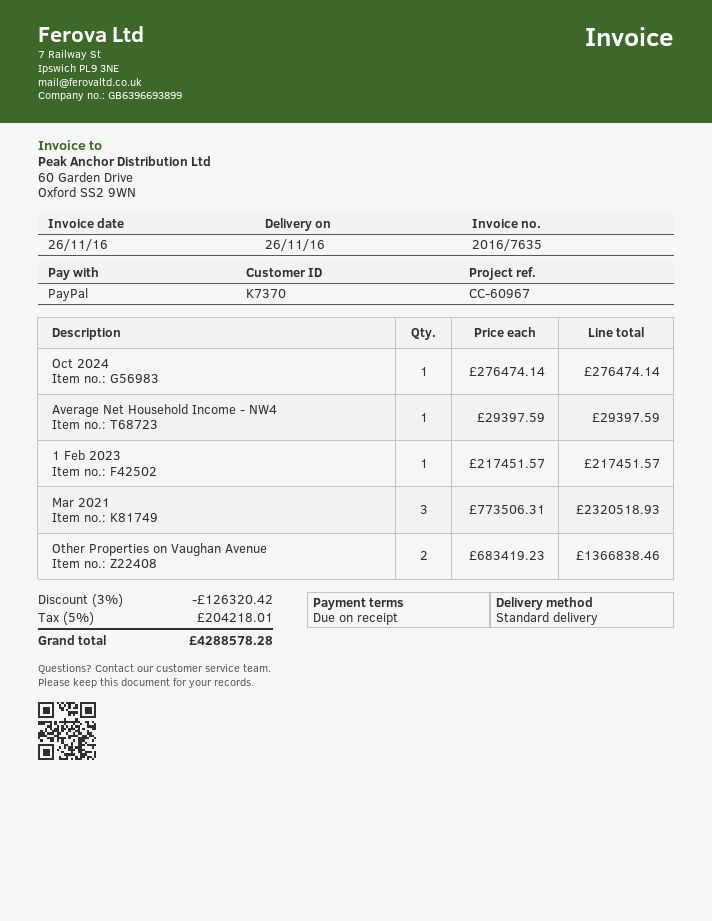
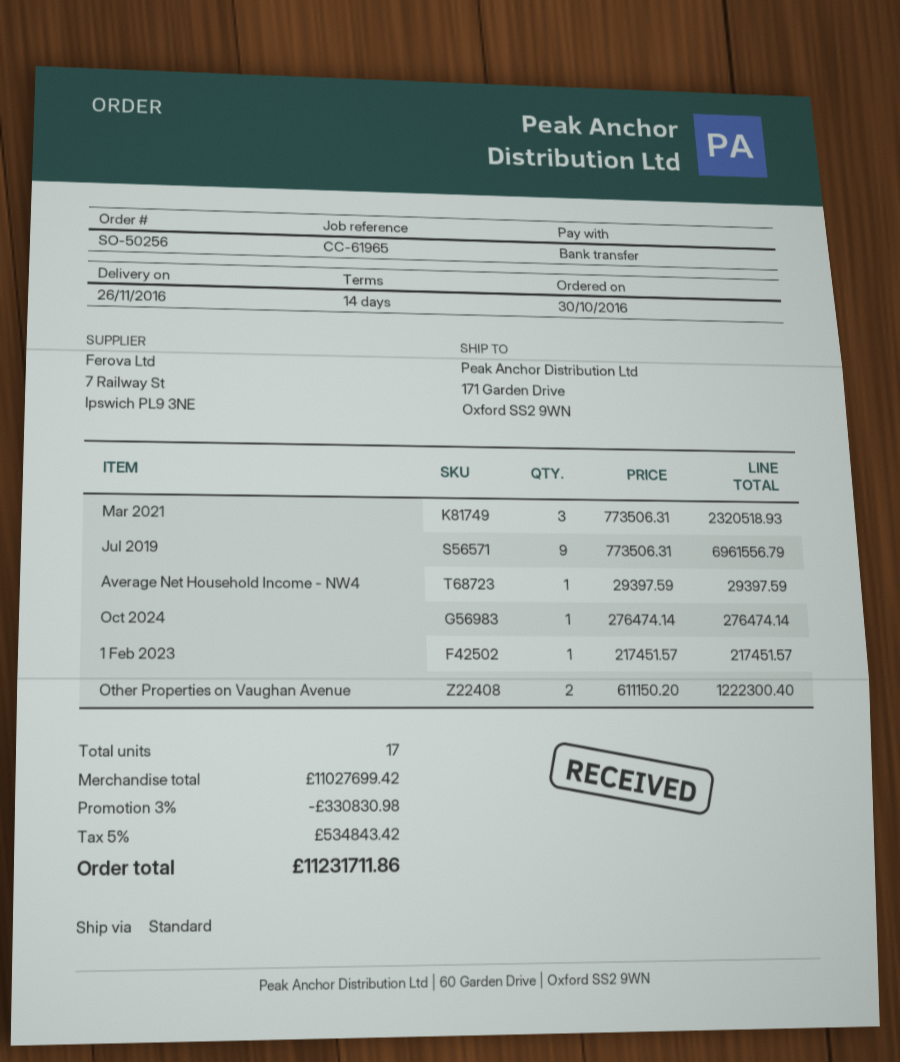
payment terms: on receipt -> 14 days
reference: CC-60967 -> CC-61965
payment method: PayPal -> bank transfer
Other Properties on Vaughan Avenue: 2 x 683419.23 = 1366838.46 -> 2 x 611150.20 = 1222300.40
Jul 2019: none -> 9 x 773506.31 = 6961556.79
discount: 3% = 126320.42 -> 3% = 330830.98
tax: 5% = 204218.01 -> 5% = 534843.42
total: 4288578.28 -> 11231711.86

